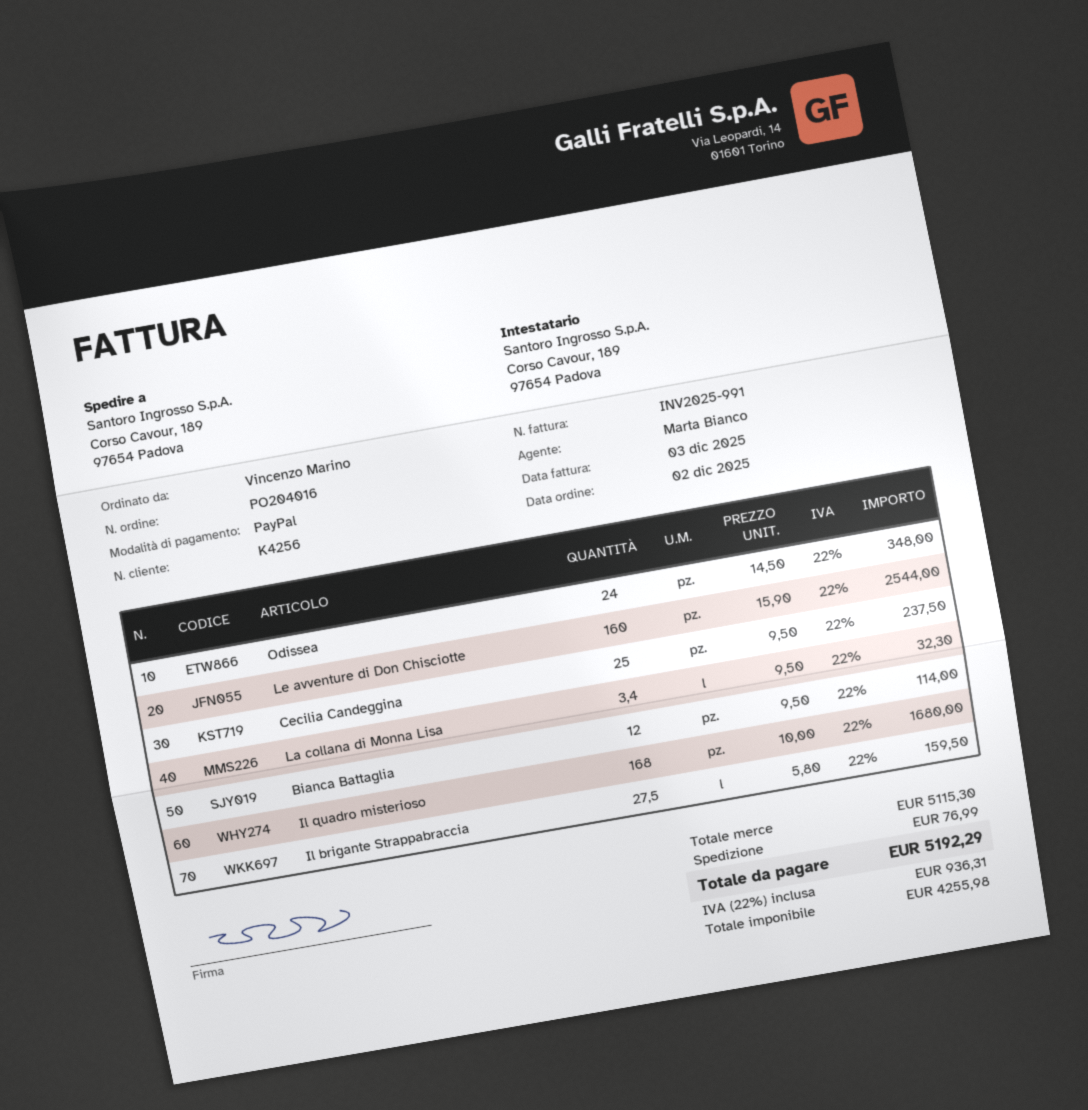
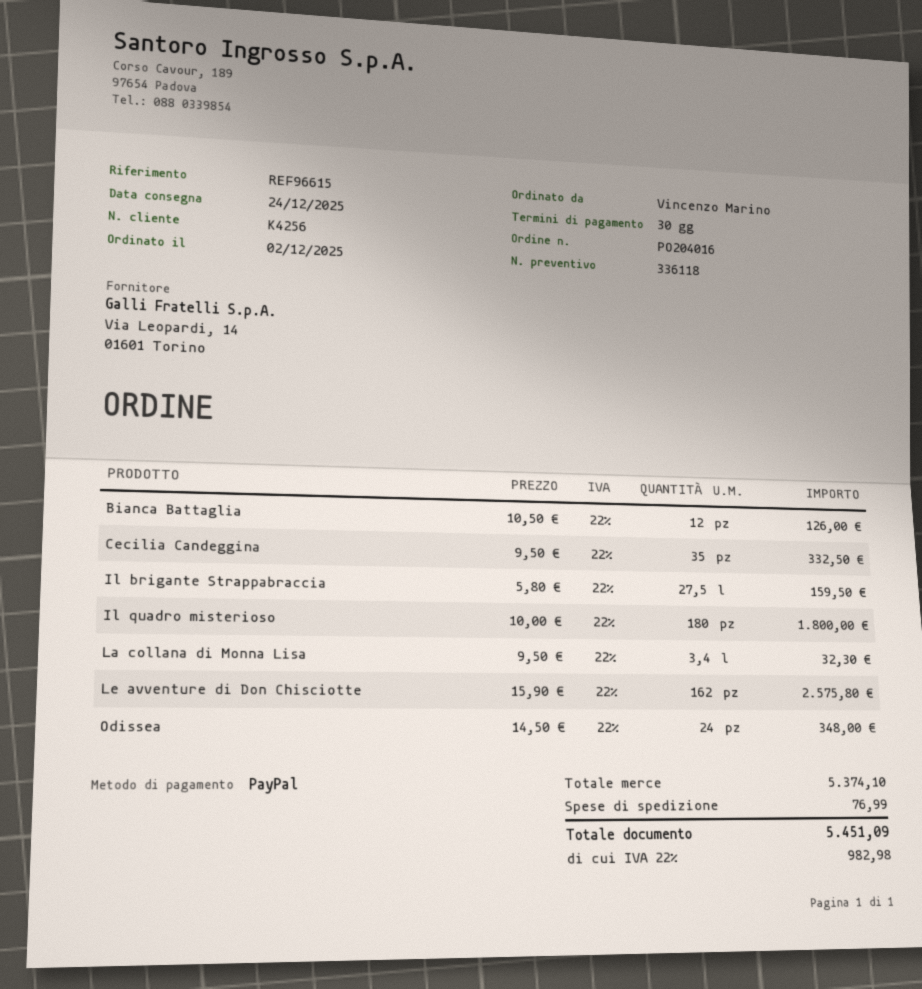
Le avventure di Don Chisciotte: 160 x 15.90 = 2544.00 -> 162 x 15.90 = 2575.80
Cecilia Candeggina: 25 x 9.50 = 237.50 -> 35 x 9.50 = 332.50
Bianca Battaglia: 12 x 9.50 = 114.00 -> 12 x 10.50 = 126.00
Il quadro misterioso: 168 x 10.00 = 1680.00 -> 180 x 10.00 = 1800.00
subtotal: 5115.30 -> 5374.10
tax: 22% = 936.31 -> 22% = 982.98
total: 5192.29 -> 5451.09

